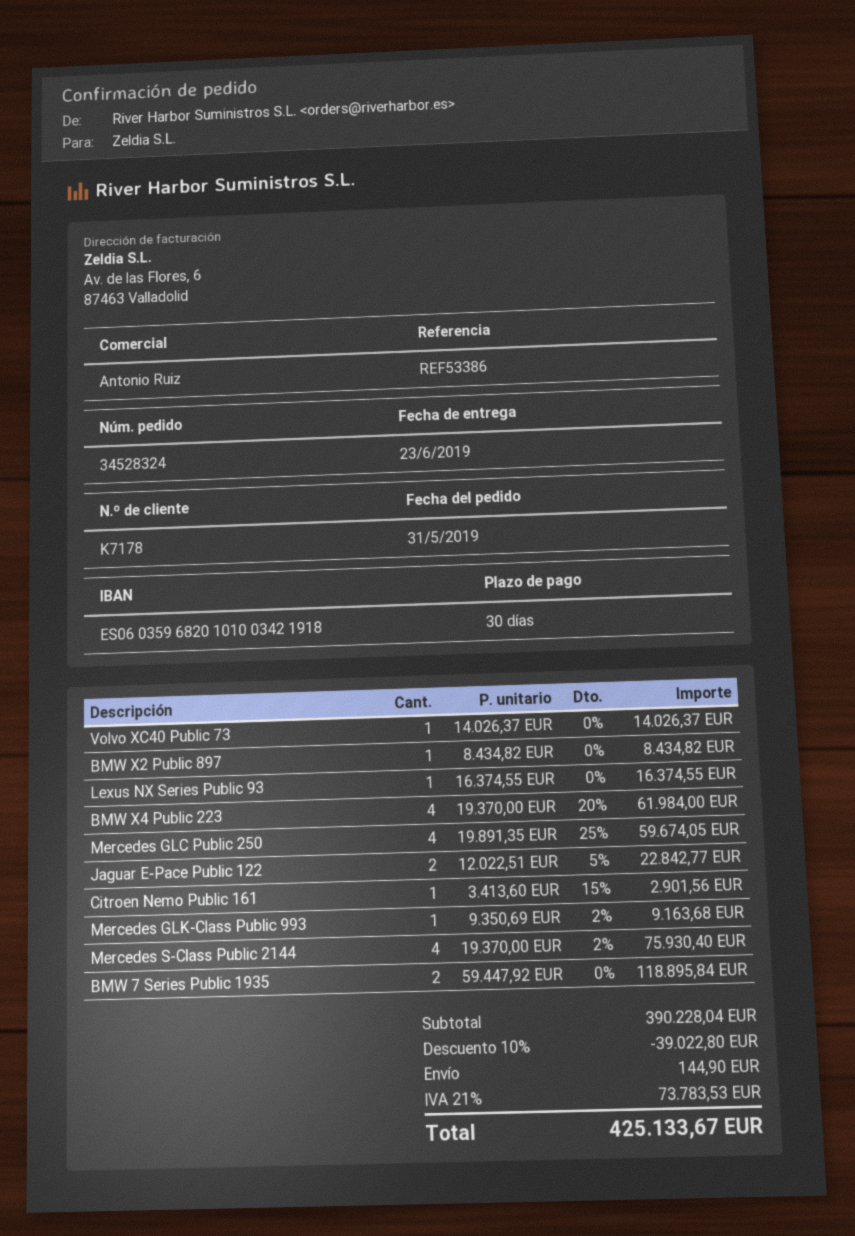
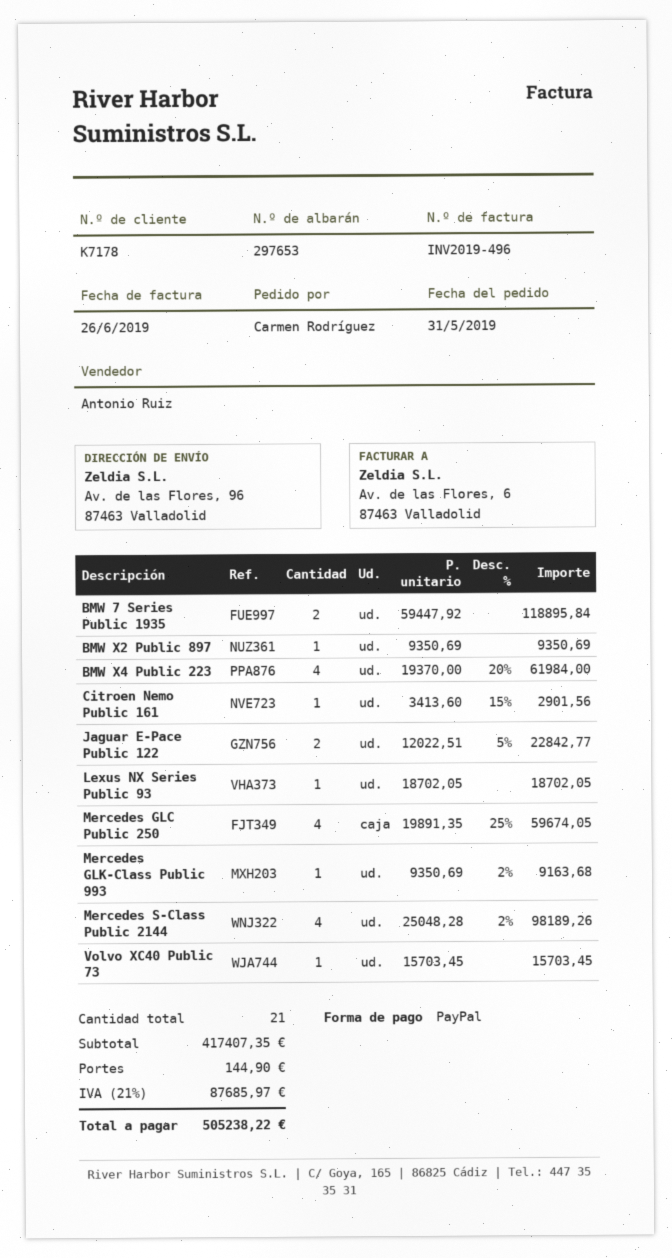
Volvo XC40 Public 73: 1 x 14026.37 = 14026.37 -> 1 x 15703.45 = 15703.45
BMW X2 Public 897: 1 x 8434.82 = 8434.82 -> 1 x 9350.69 = 9350.69
Lexus NX Series Public 93: 1 x 16374.55 = 16374.55 -> 1 x 18702.05 = 18702.05
Mercedes S-Class Public 2144: 4 x 19370.00 - 2% = 75930.40 -> 4 x 25048.28 - 2% = 98189.26
subtotal: 390228.04 -> 417407.35
discount: 10% = 39022.80 -> none
tax: 21% = 73783.53 -> 21% = 87685.97
total: 425133.67 -> 505238.22

